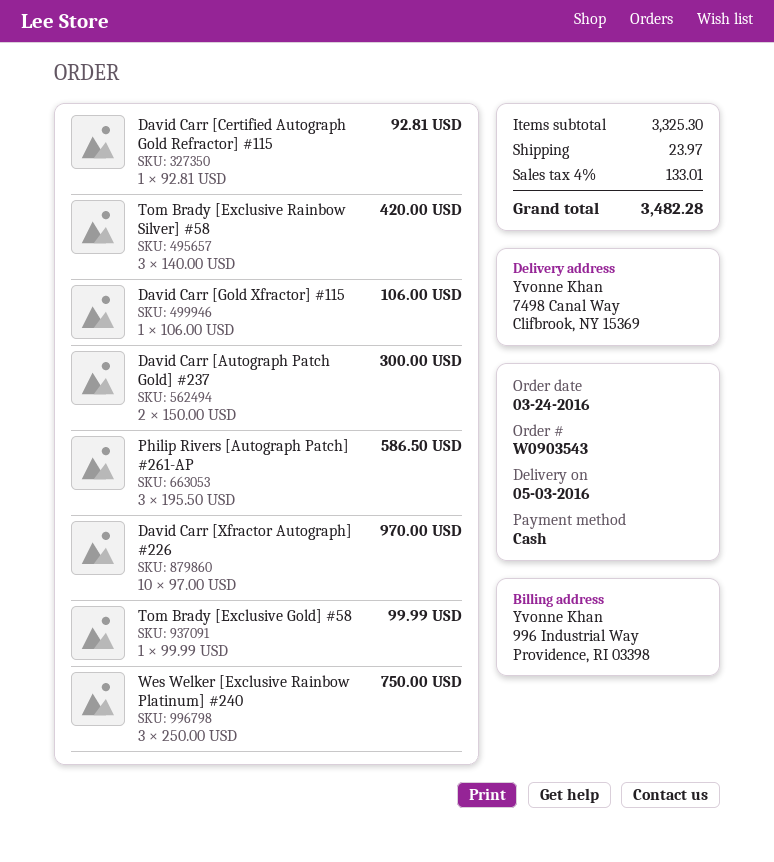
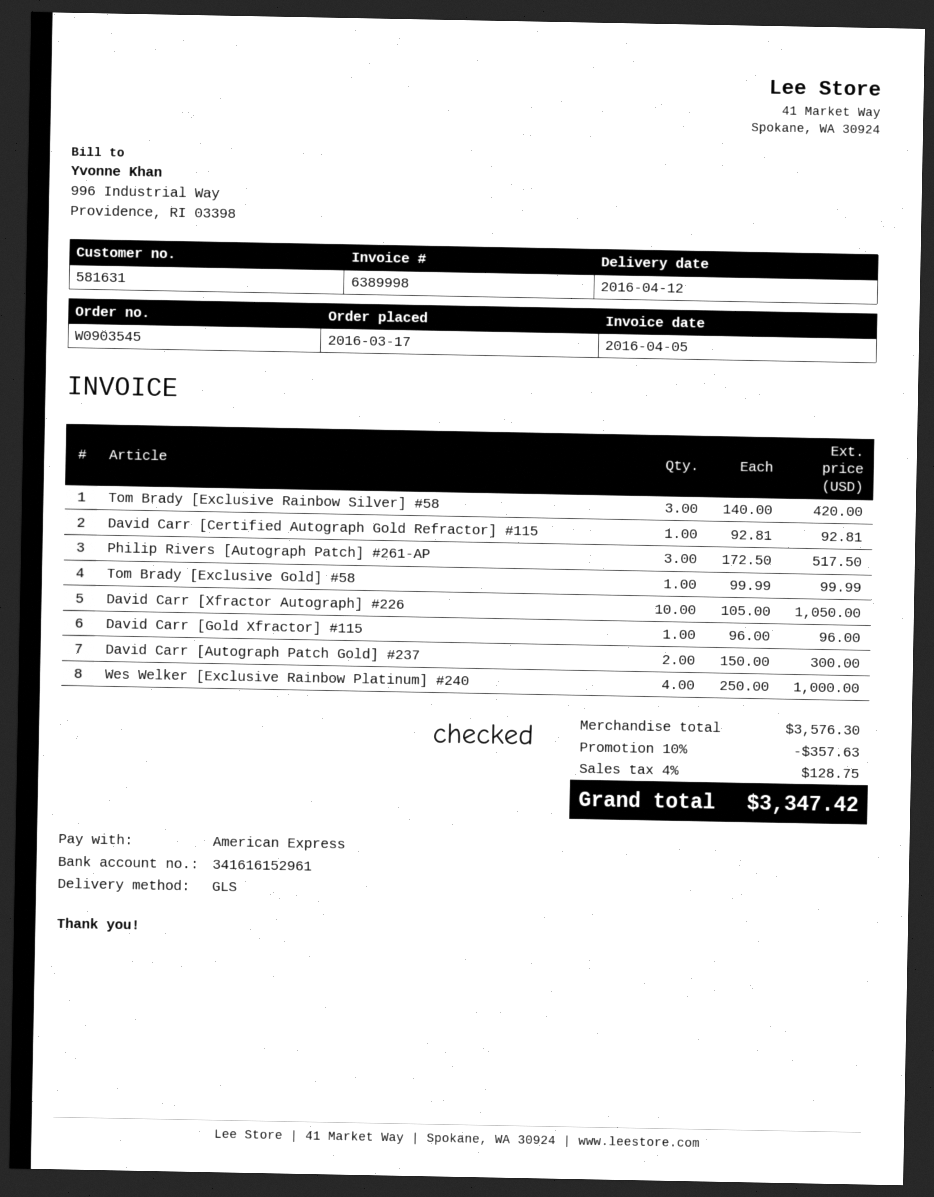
order number: W0903543 -> W0903545
order date: 2016-03-24 -> 2016-03-17
delivery date: 2016-05-03 -> 2016-04-12
payment method: cash -> American Express
David Carr [Gold Xfractor] #115: 1 x 106.00 = 106.00 -> 1 x 96.00 = 96.00
Philip Rivers [Autograph Patch] #261-AP: 3 x 195.50 = 586.50 -> 3 x 172.50 = 517.50
David Carr [Xfractor Autograph] #226: 10 x 97.00 = 970.00 -> 10 x 105.00 = 1050.00
Wes Welker [Exclusive Rainbow Platinum] #240: 3 x 250.00 = 750.00 -> 4 x 250.00 = 1000.00
subtotal: 3325.30 -> 3576.30
discount: none -> 10% = 357.63
shipping: 23.97 -> none
tax: 4% = 133.01 -> 4% = 128.75
total: 3482.28 -> 3347.42

